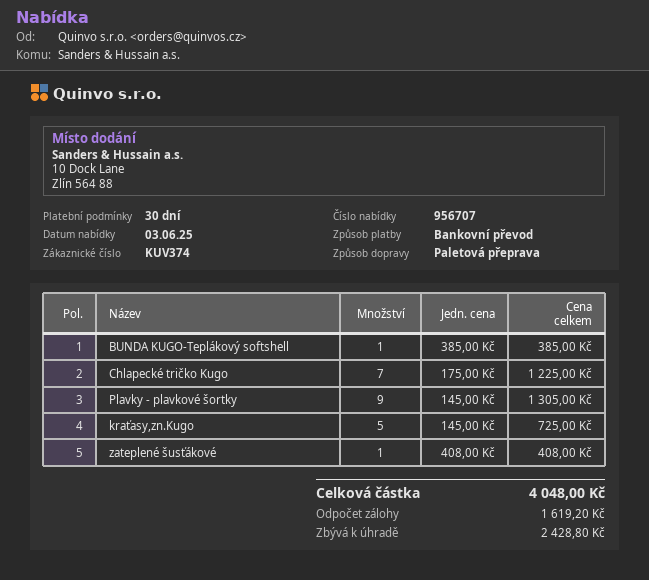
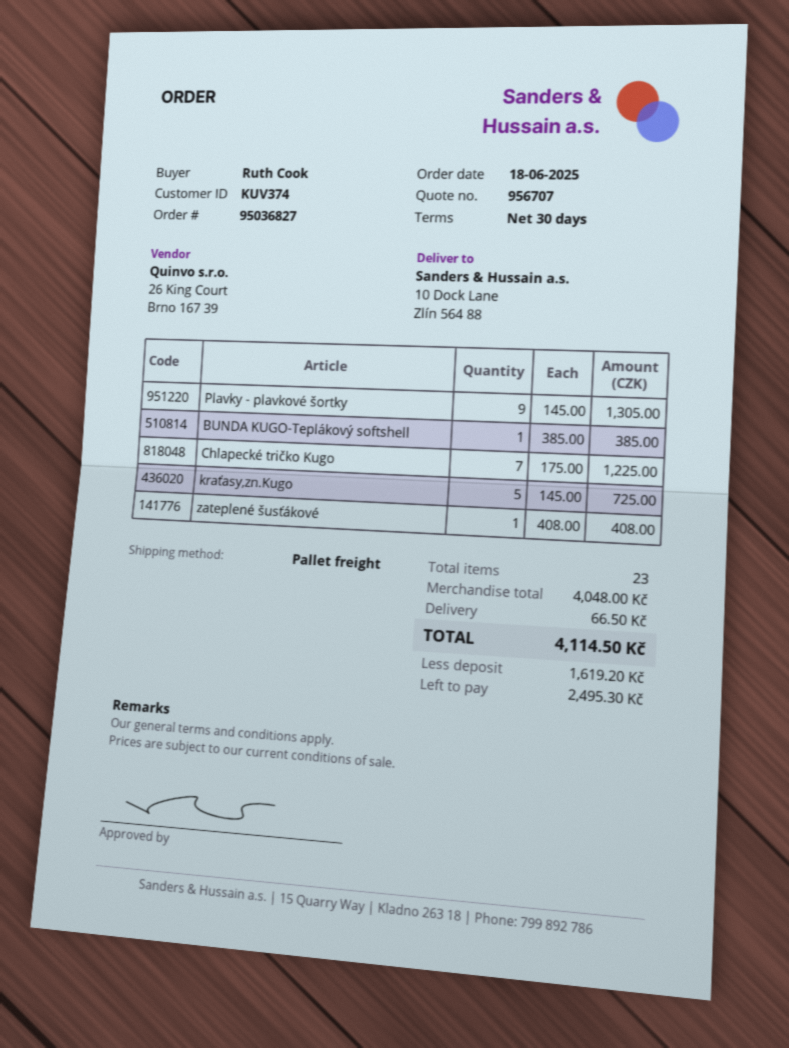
shipping: none -> 66.50
total: 4048.00 -> 4114.50
balance: 2428.80 -> 2495.30

